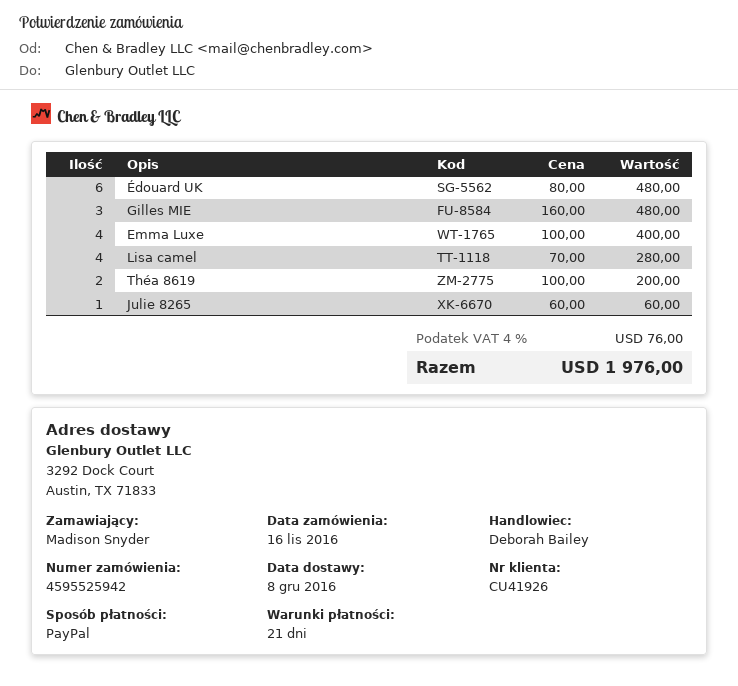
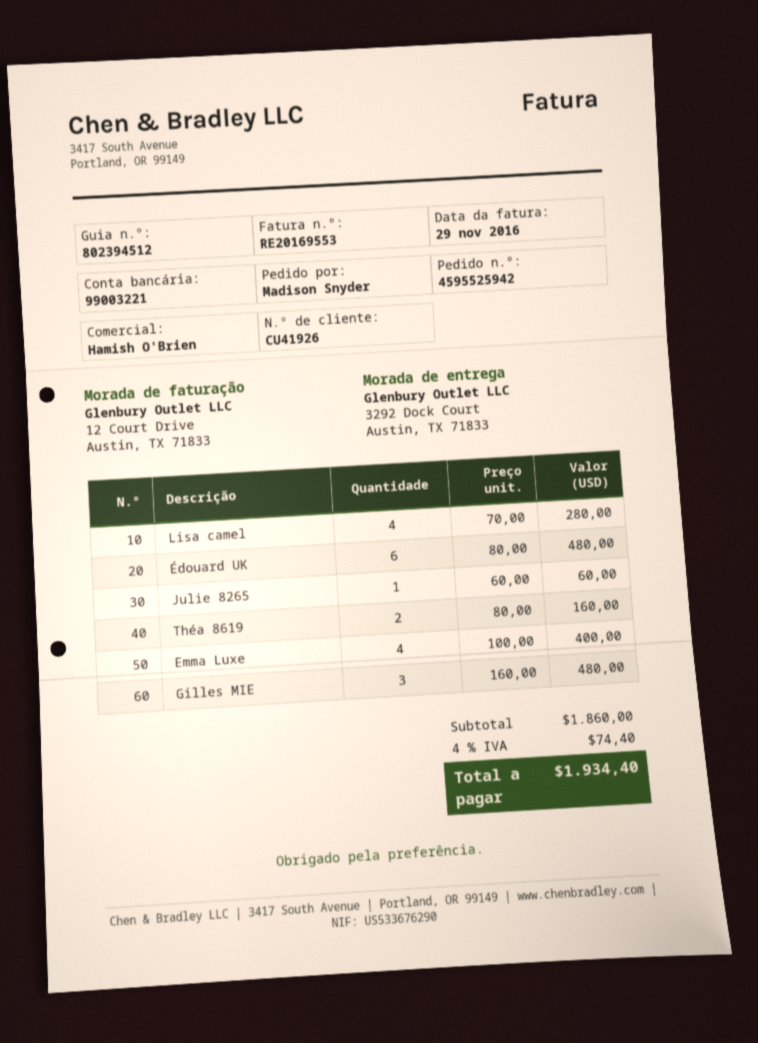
sales rep: Deborah Bailey -> Hamish O'Brien
Théa 8619: 2 x 100.00 = 200.00 -> 2 x 80.00 = 160.00
tax: 4% = 76.00 -> 4% = 74.40
total: 1976.00 -> 1934.40

